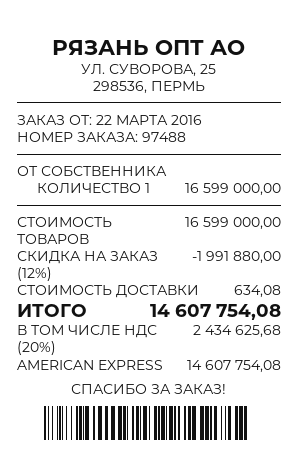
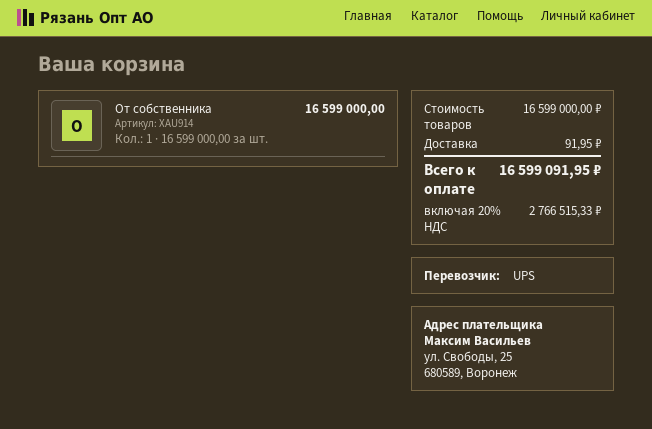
discount: 12% = 1991880.00 -> none
shipping: 634.08 -> 91.95
tax: 20% = 2434625.68 -> 20% = 2766515.33
total: 14607754.08 -> 16599091.95

